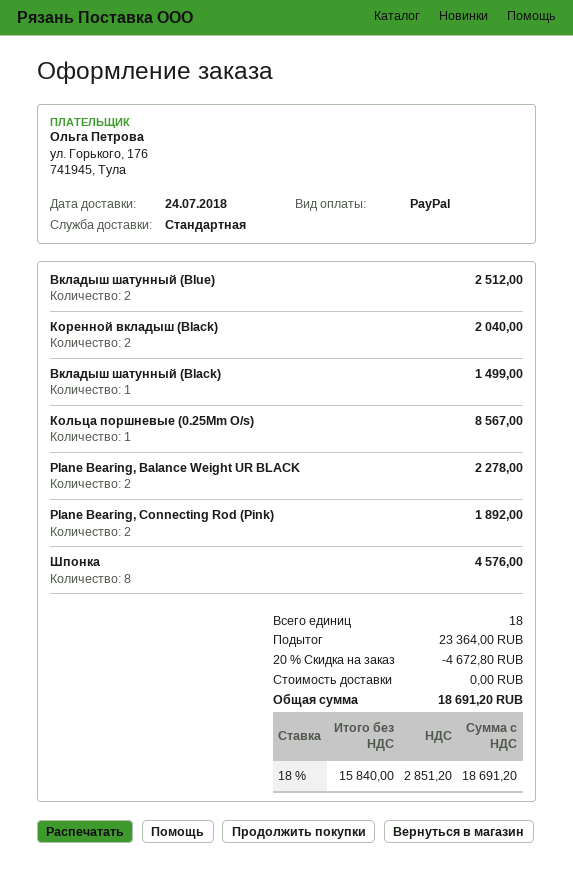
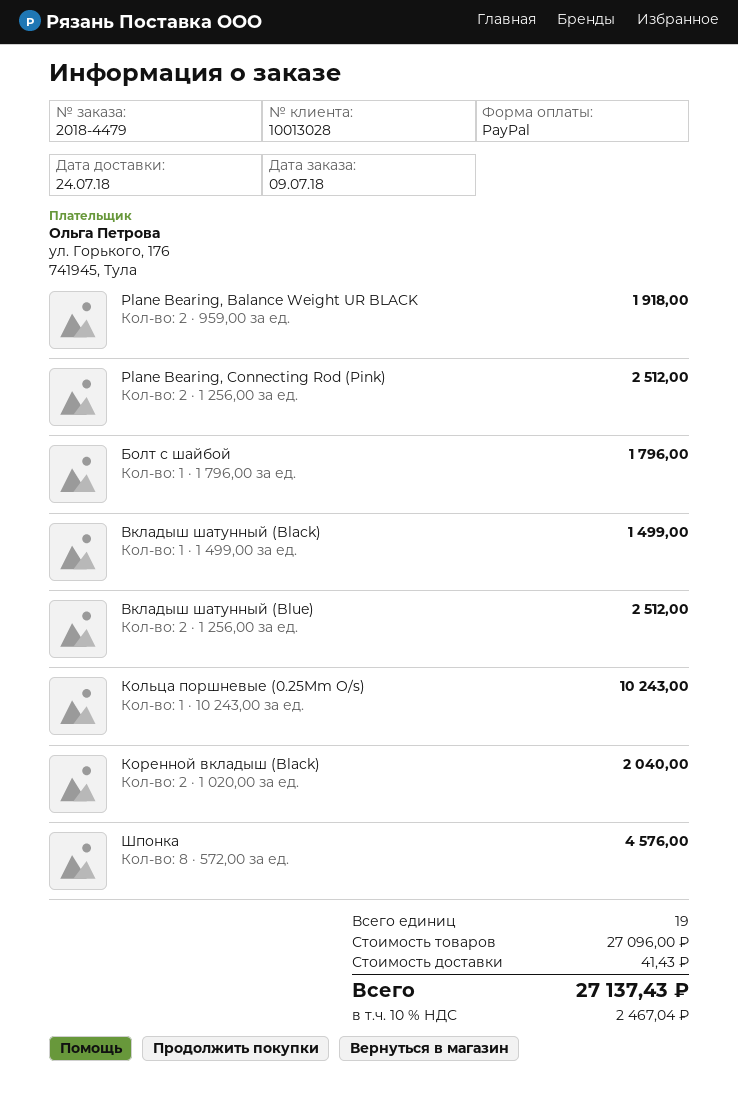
Кольца поршневые (0.25Mm O/s): 1 for 8567.00 -> 1 for 10243.00
Plane Bearing, Balance Weight UR BLACK: 2 for 2278.00 -> 2 for 1918.00
Plane Bearing, Connecting Rod (Pink): 2 for 1892.00 -> 2 for 2512.00
Болт с шайбой: none -> 1 for 1796.00
total quantity: 18 -> 19
subtotal: 23364.00 -> 27096.00
discount: 20% = 4672.80 -> none
shipping: 0.00 -> 41.43
tax: 18% = 2851.20 -> 10% = 2467.04
total: 18691.20 -> 27137.43

